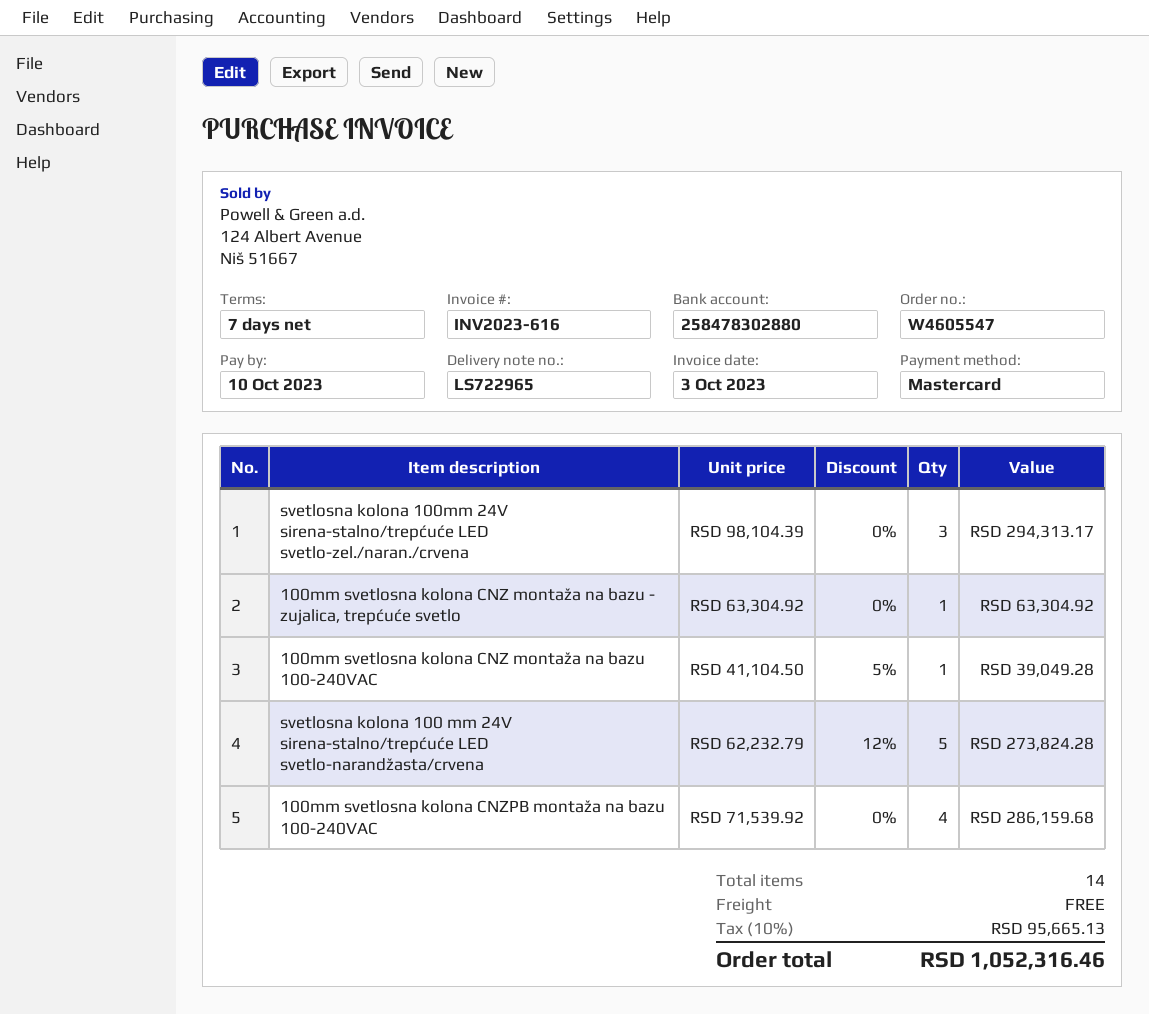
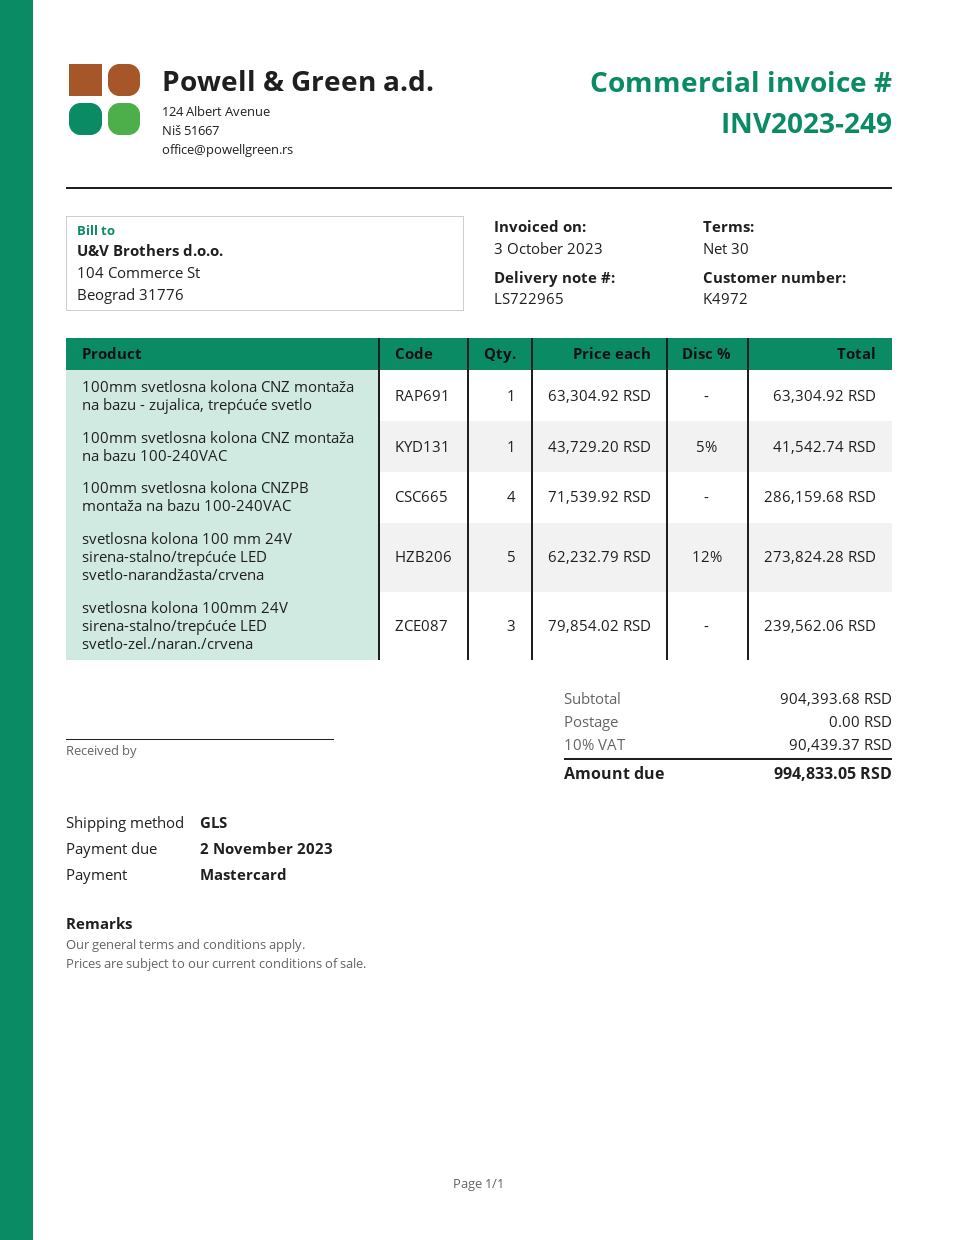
invoice number: INV2023-616 -> INV2023-249
payment terms: 7 days -> 30 days
due date: 2023-10-10 -> 2023-11-02
svetlosna kolona 100mm 24V sirena-stalno/trepćuće LED svetlo-zel./naran./crvena: 3 x 98104.39 = 294313.17 -> 3 x 79854.02 = 239562.06
100mm svetlosna kolona CNZ montaža na bazu 100-240VAC: 1 x 41104.50 - 5% = 39049.28 -> 1 x 43729.20 - 5% = 41542.74
tax: 10% = 95665.13 -> 10% = 90439.37
total: 1052316.46 -> 994833.05

